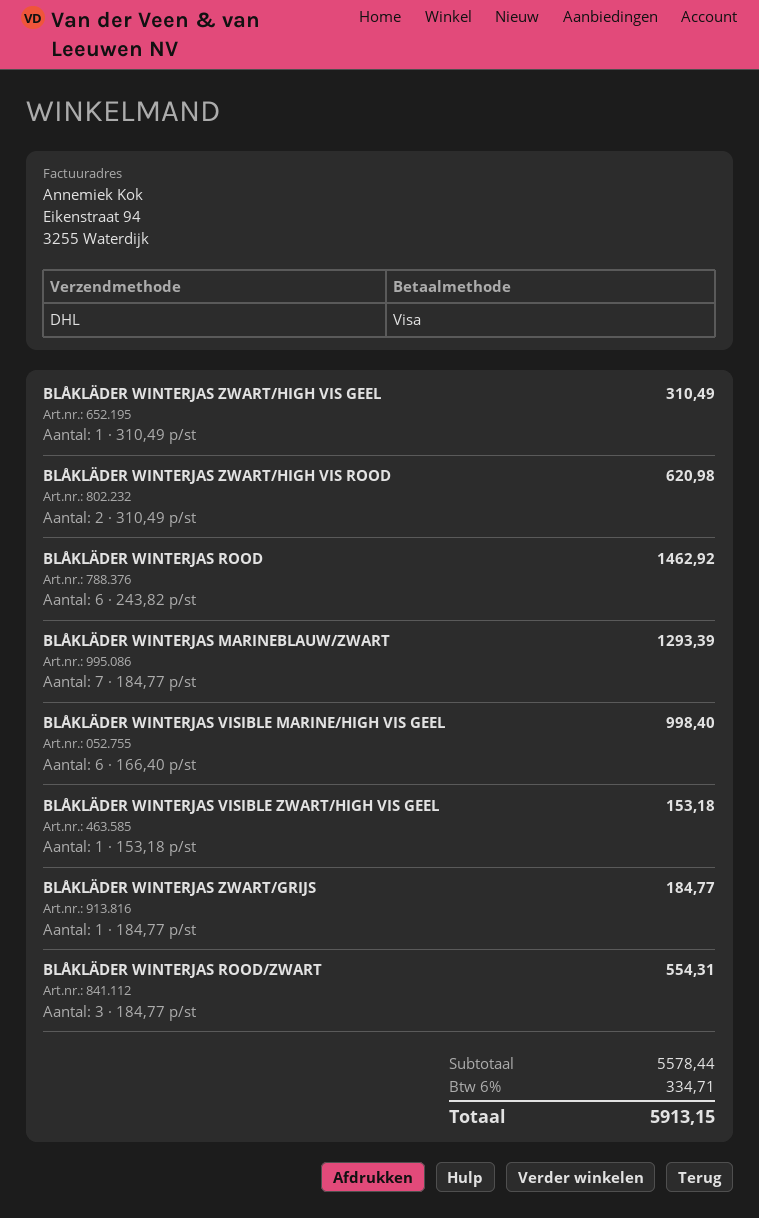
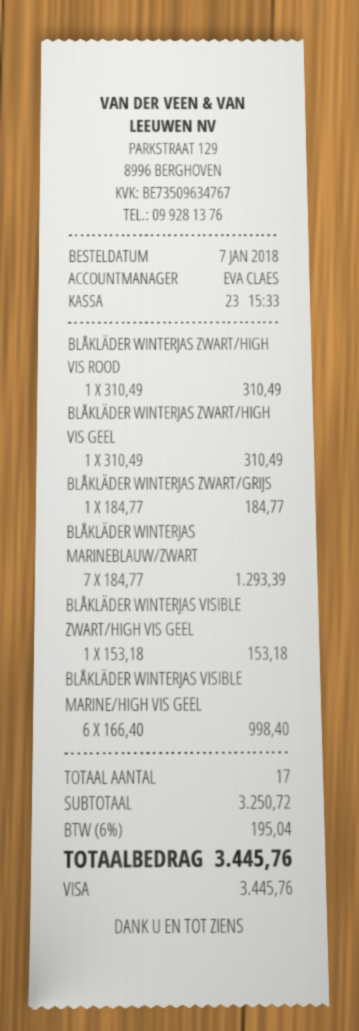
BLÅKLÄDER WINTERJAS ZWART/HIGH VIS ROOD: 2 x 310.49 = 620.98 -> 1 x 310.49 = 310.49
BLÅKLÄDER WINTERJAS ROOD: 6 x 243.82 = 1462.92 -> none
BLÅKLÄDER WINTERJAS ROOD/ZWART: 3 x 184.77 = 554.31 -> none
subtotal: 5578.44 -> 3250.72
tax: 6% = 334.71 -> 6% = 195.04
total: 5913.15 -> 3445.76

